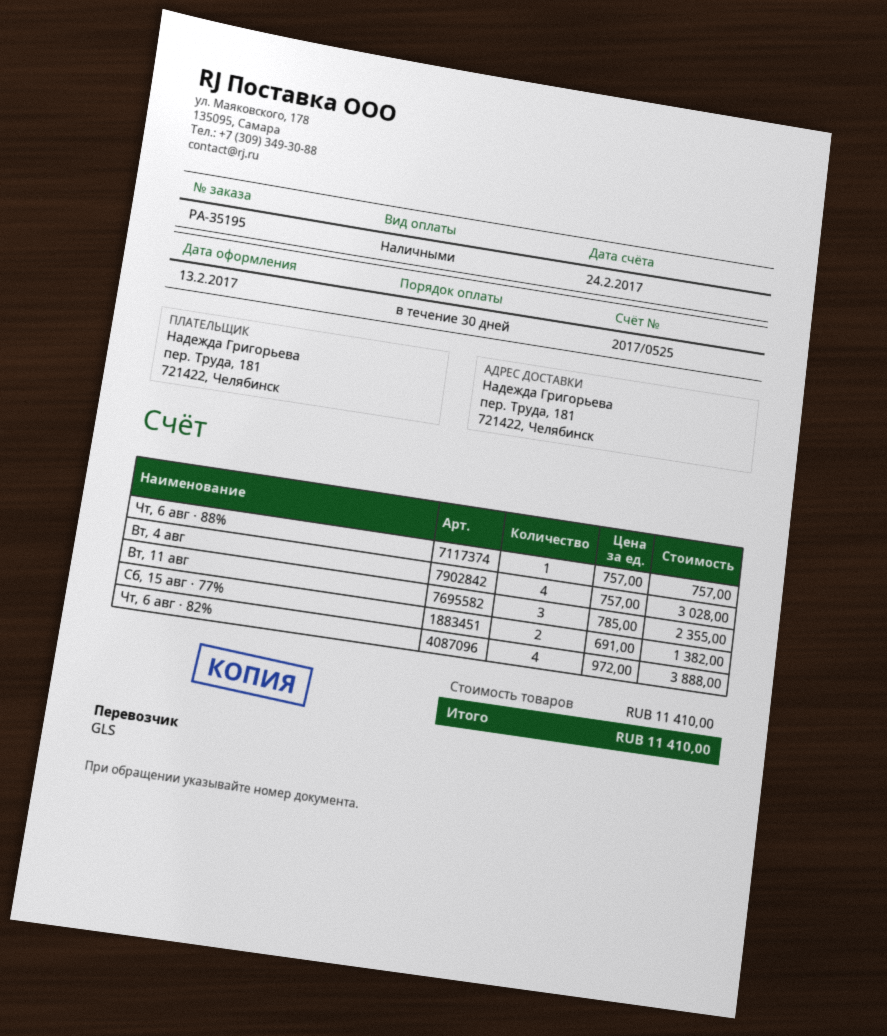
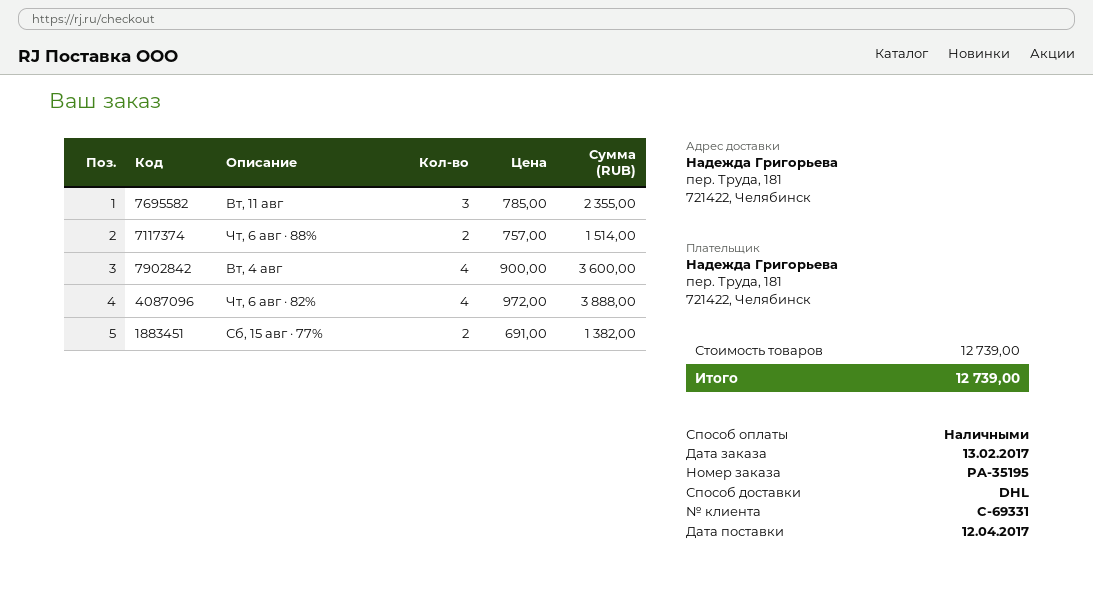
shipping method: GLS -> DHL
Чт, 6 авг · 88%: 1 x 757.00 = 757.00 -> 2 x 757.00 = 1514.00
Вт, 4 авг: 4 x 757.00 = 3028.00 -> 4 x 900.00 = 3600.00
subtotal: 11410.00 -> 12739.00
total: 11410.00 -> 12739.00

